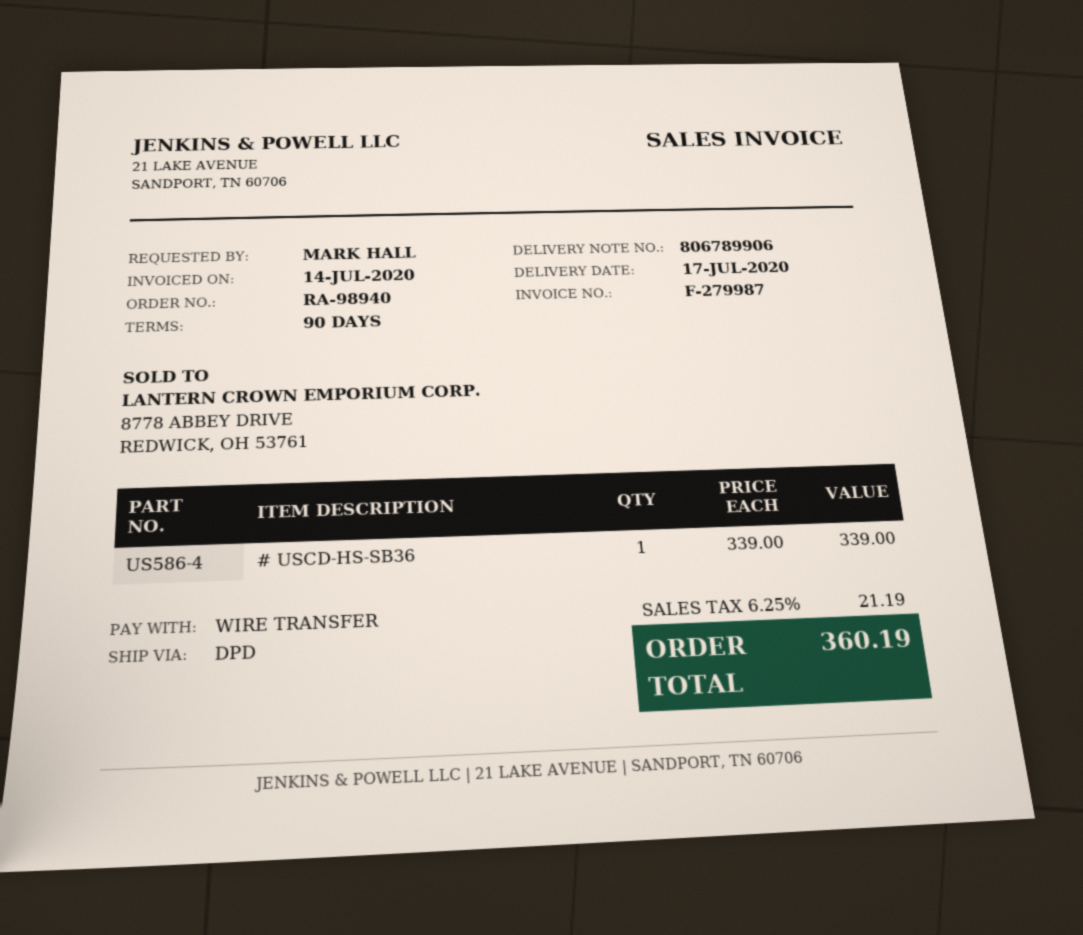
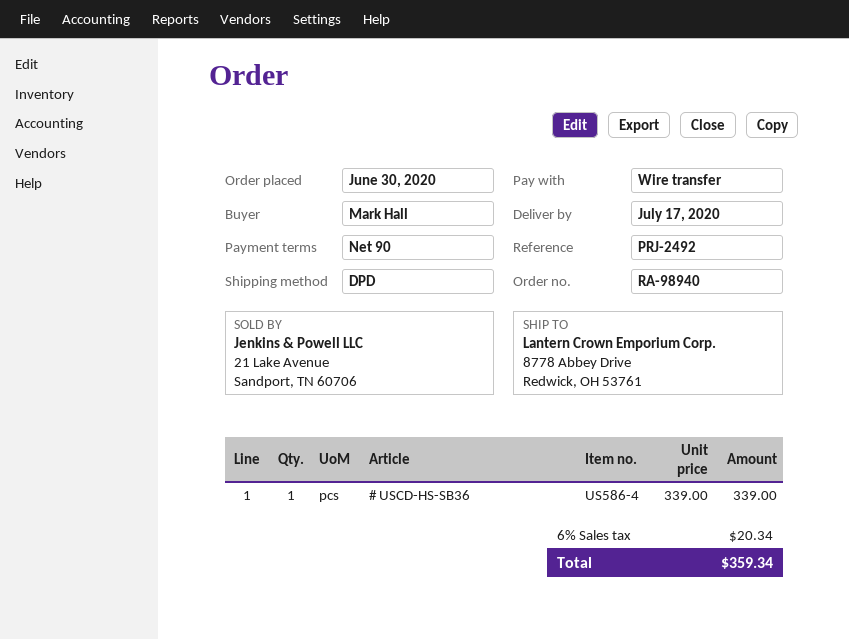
tax: 6.25% = 21.19 -> 6% = 20.34
total: 360.19 -> 359.34

